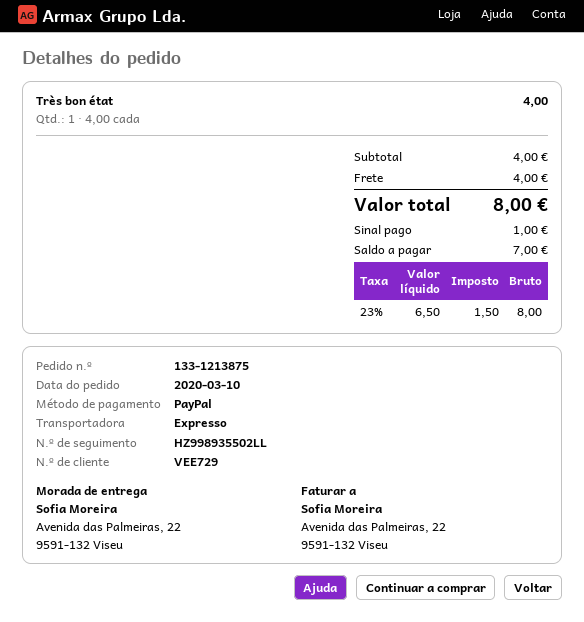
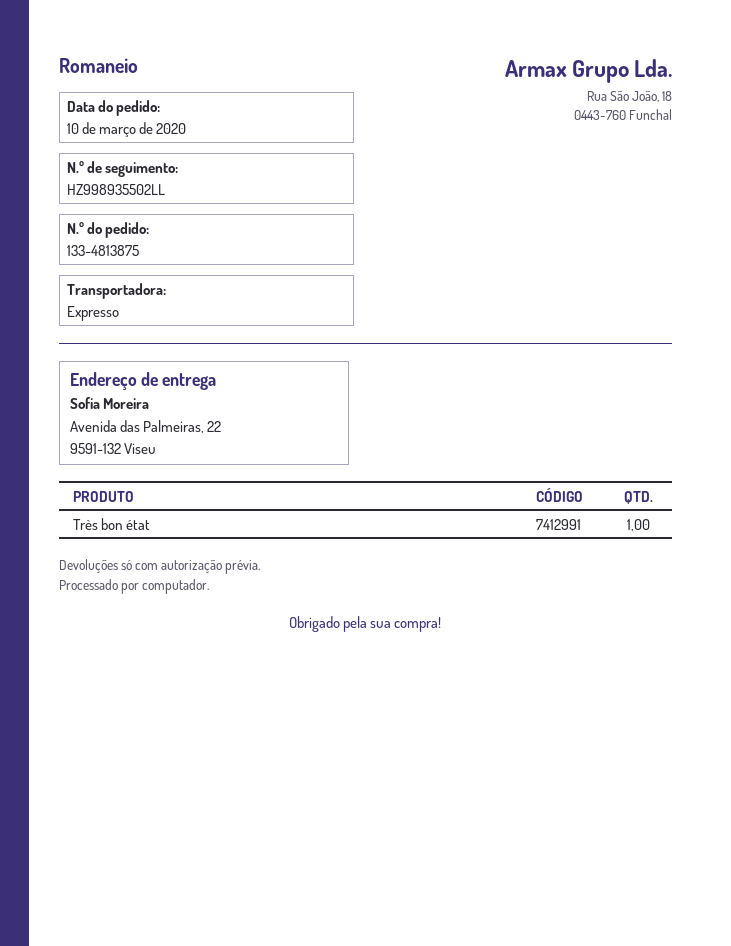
order number: 133-1213875 -> 133-4813875

